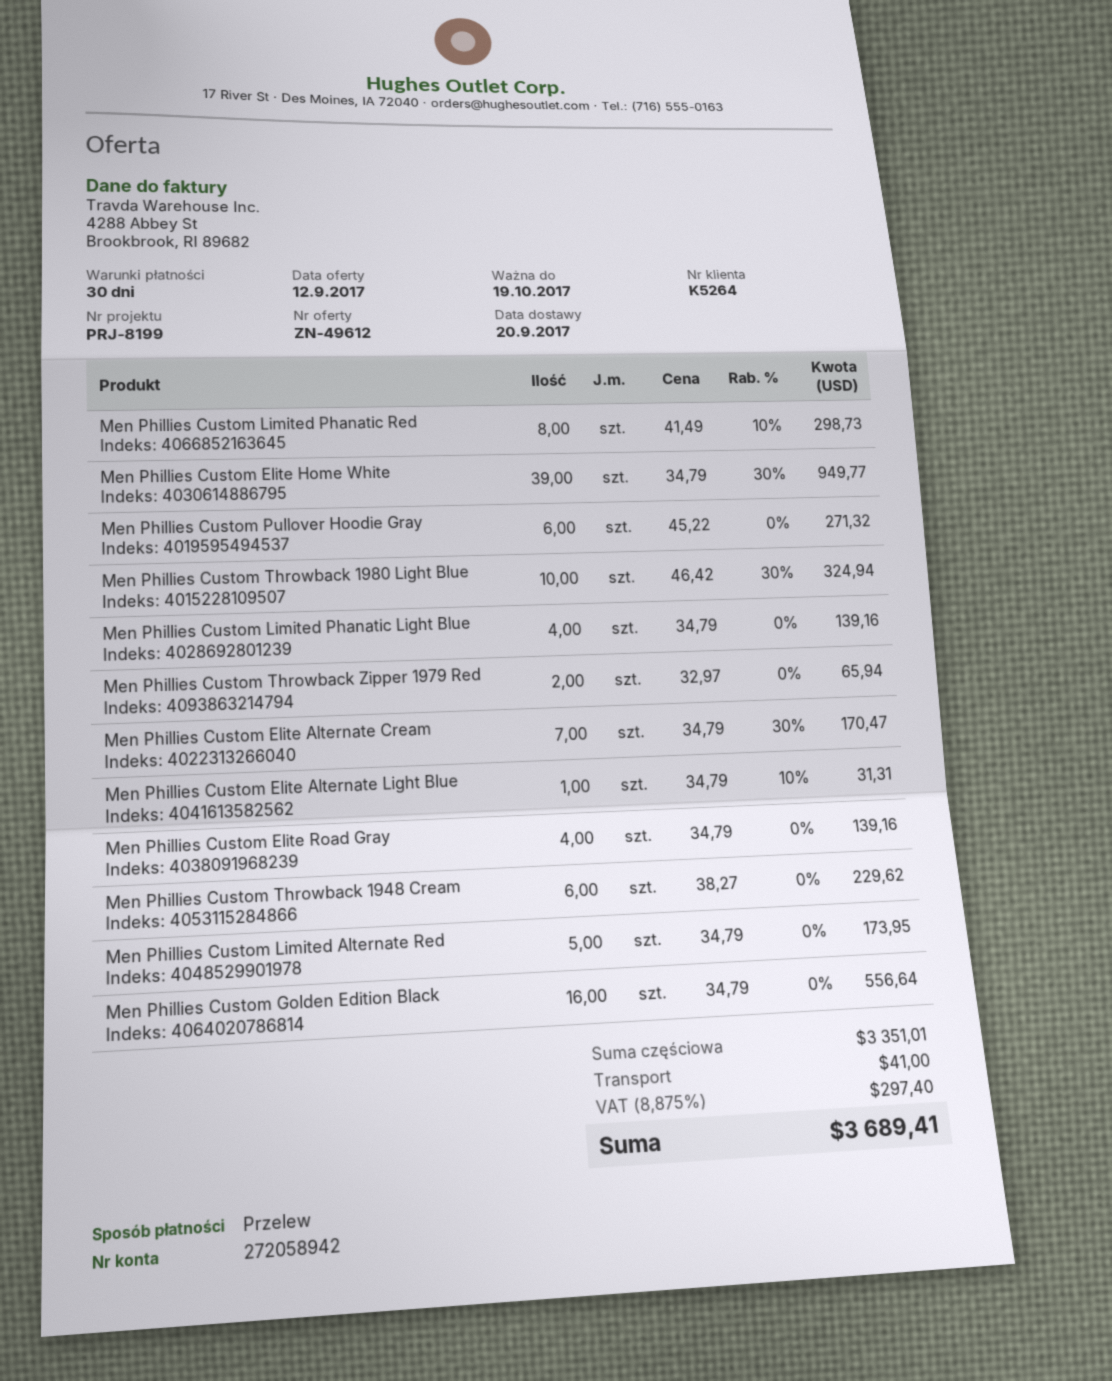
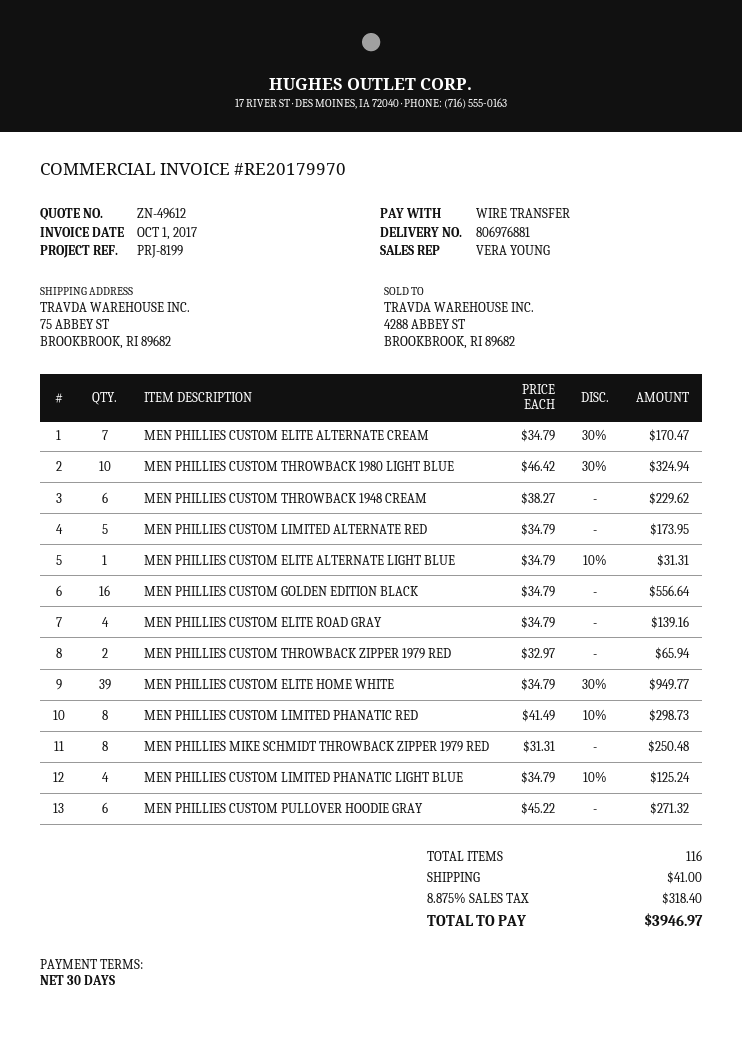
Men Phillies Custom Limited Phanatic Light Blue: 4 x 34.79 = 139.16 -> 4 x 34.79 - 10% = 125.24
MEN PHILLIES MIKE SCHMIDT THROWBACK ZIPPER 1979 RED: none -> 8 x 31.31 = 250.48
tax: 8.875% = 297.40 -> 8.875% = 318.40
total: 3689.41 -> 3946.97

